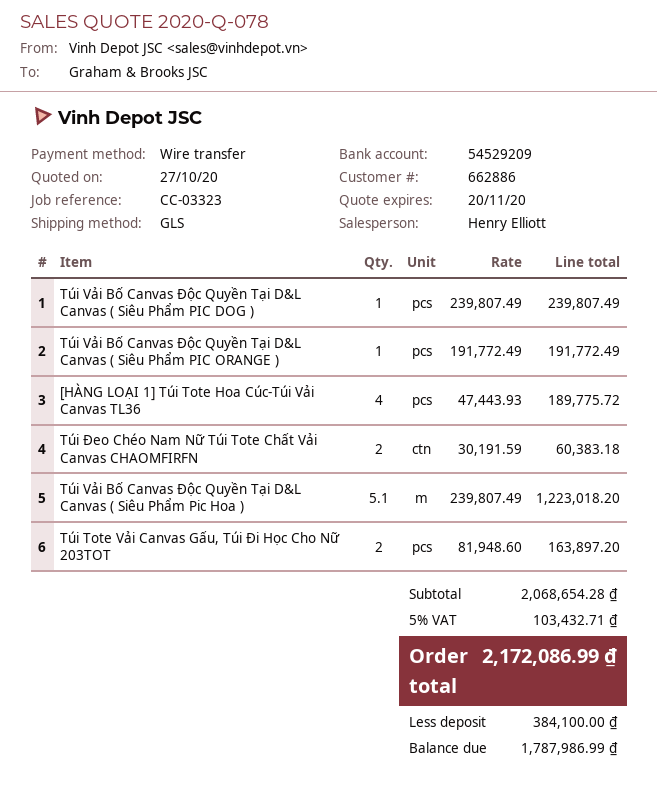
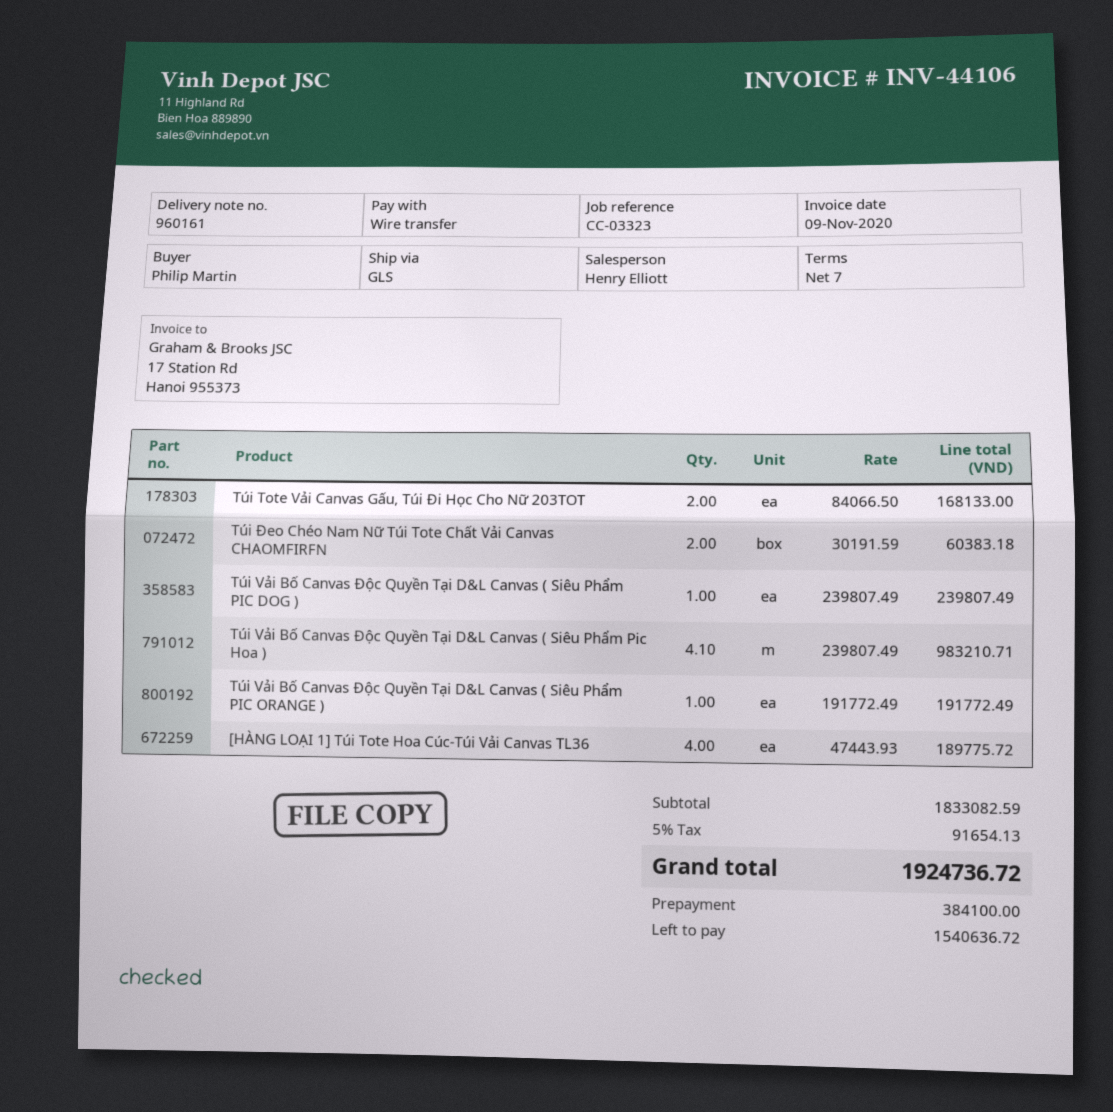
Túi Vải Bố Canvas Độc Quyền Tại D&L Canvas ( Siêu Phẩm Pic Hoa ): 5.1 x 239807.49 = 1223018.20 -> 4.1 x 239807.49 = 983210.71
Túi Tote Vải Canvas Gấu, Túi Đi Học Cho Nữ 203TOT: 2 x 81948.60 = 163897.20 -> 2 x 84066.50 = 168133.00
subtotal: 2068654.28 -> 1833082.59
tax: 5% = 103432.71 -> 5% = 91654.13
total: 2172086.99 -> 1924736.72
balance: 1787986.99 -> 1540636.72

